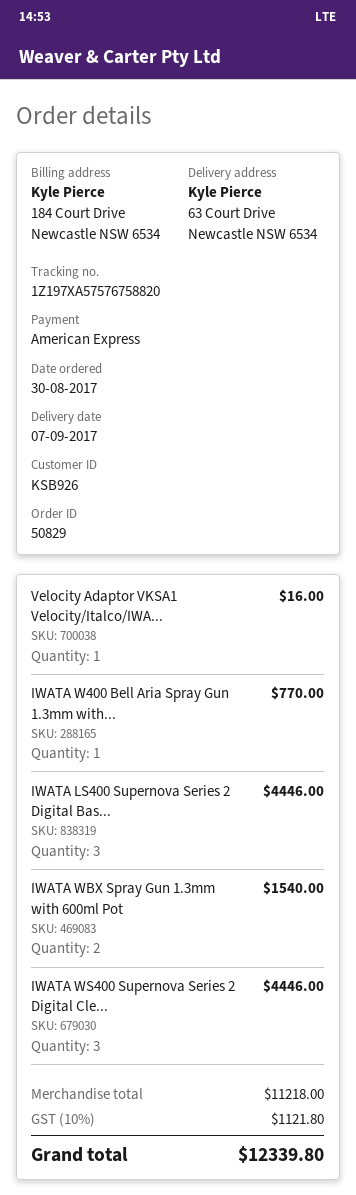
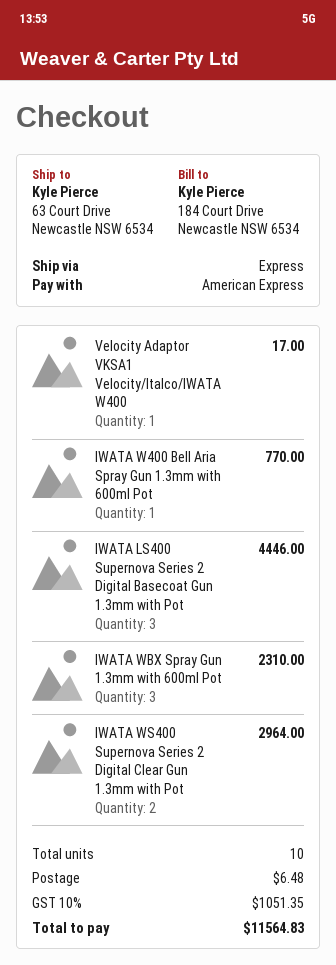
Velocity Adaptor VKSA1 Velocity/Italco/IWA...: 1 for 16.00 -> 1 for 17.00
IWATA WBX Spray Gun 1.3mm with 600ml Pot: 2 for 1540.00 -> 3 for 2310.00
IWATA WS400 Supernova Series 2 Digital Cle...: 3 for 4446.00 -> 2 for 2964.00
shipping: none -> 6.48
tax: 10% = 1121.80 -> 10% = 1051.35
total: 12339.80 -> 11564.83

